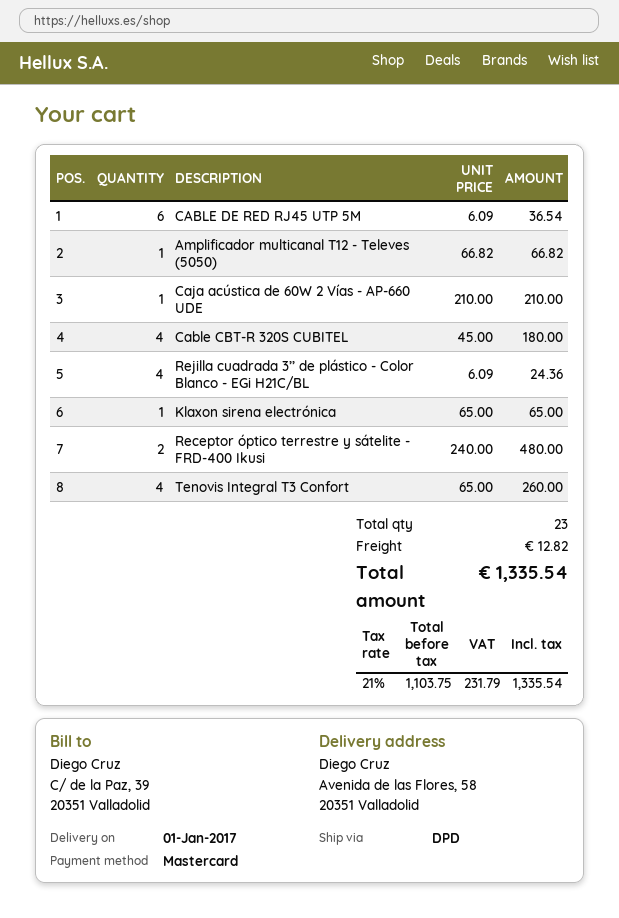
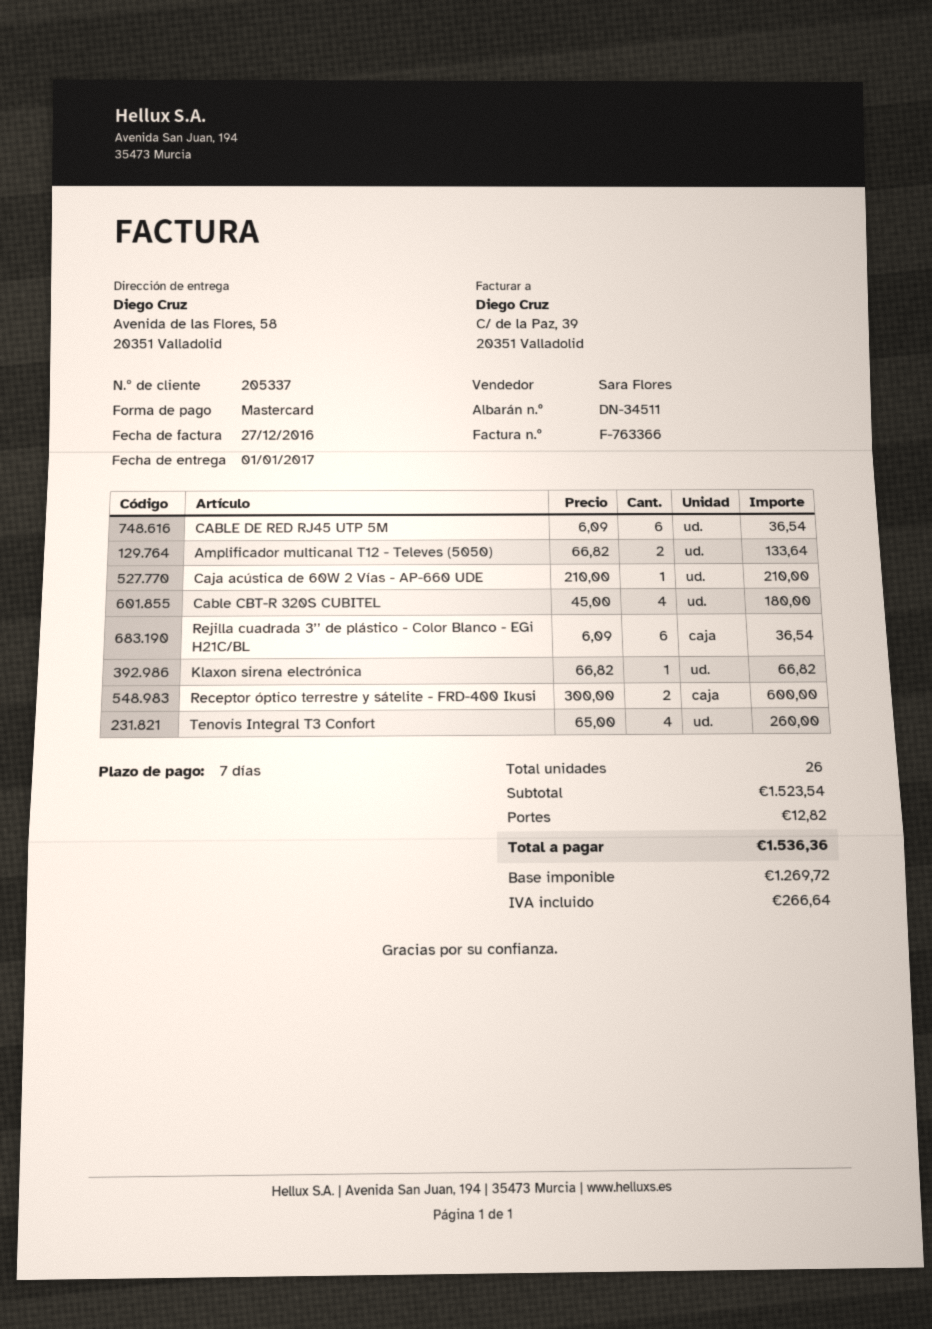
Amplificador multicanal T12 - Televes (5050): 1 x 66.82 = 66.82 -> 2 x 66.82 = 133.64
Rejilla cuadrada 3’’ de plástico - Color Blanco - EGi H21C/BL: 4 x 6.09 = 24.36 -> 6 x 6.09 = 36.54
Klaxon sirena electrónica: 1 x 65.00 = 65.00 -> 1 x 66.82 = 66.82
Receptor óptico terrestre y sátelite - FRD-400 Ikusi: 2 x 240.00 = 480.00 -> 2 x 300.00 = 600.00
total quantity: 23 -> 26
net: 1103.75 -> 1269.72
tax: 231.79 -> 266.64
total: 1335.54 -> 1536.36

